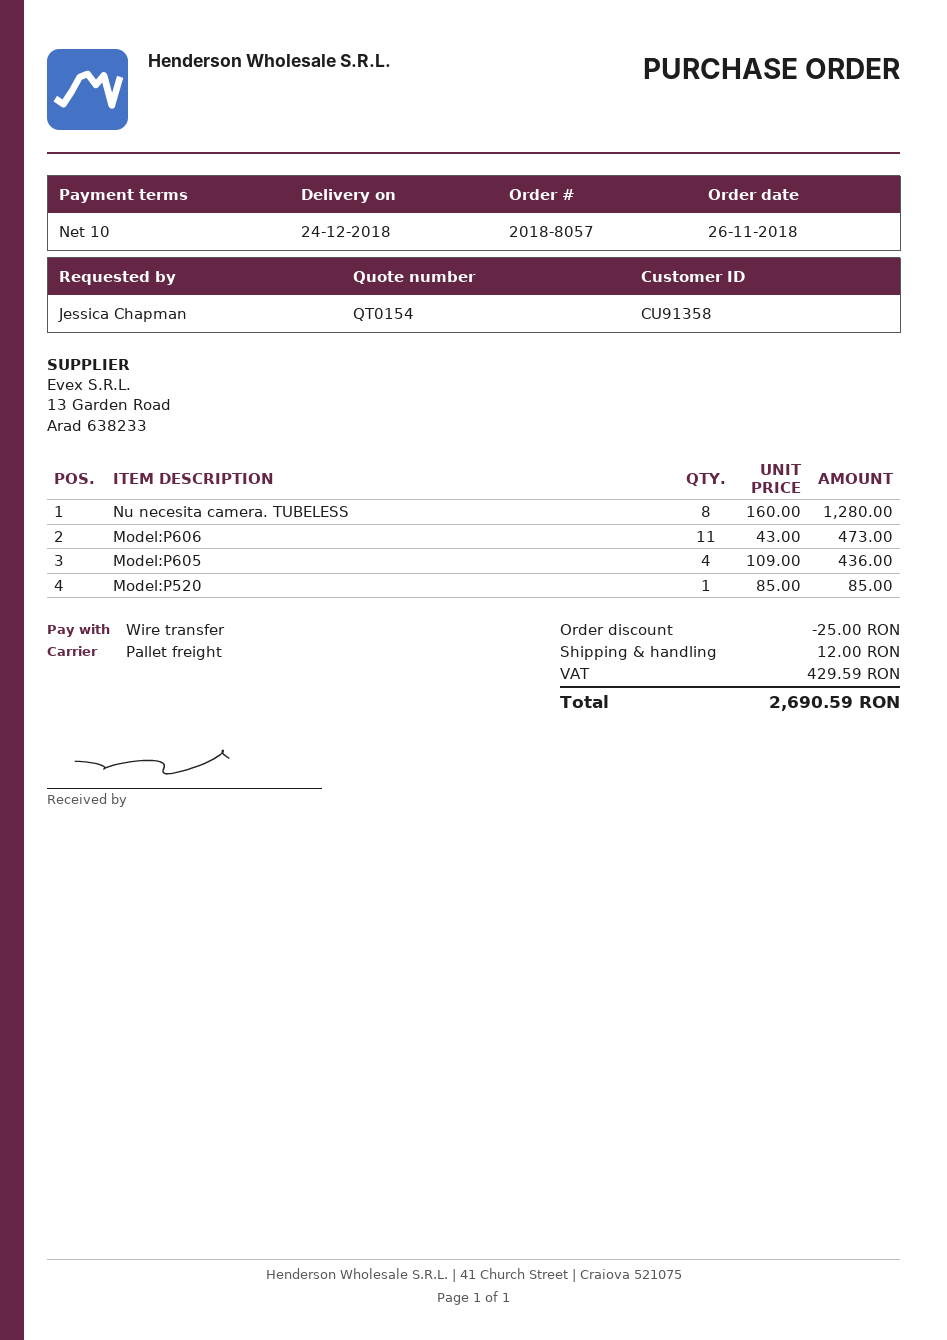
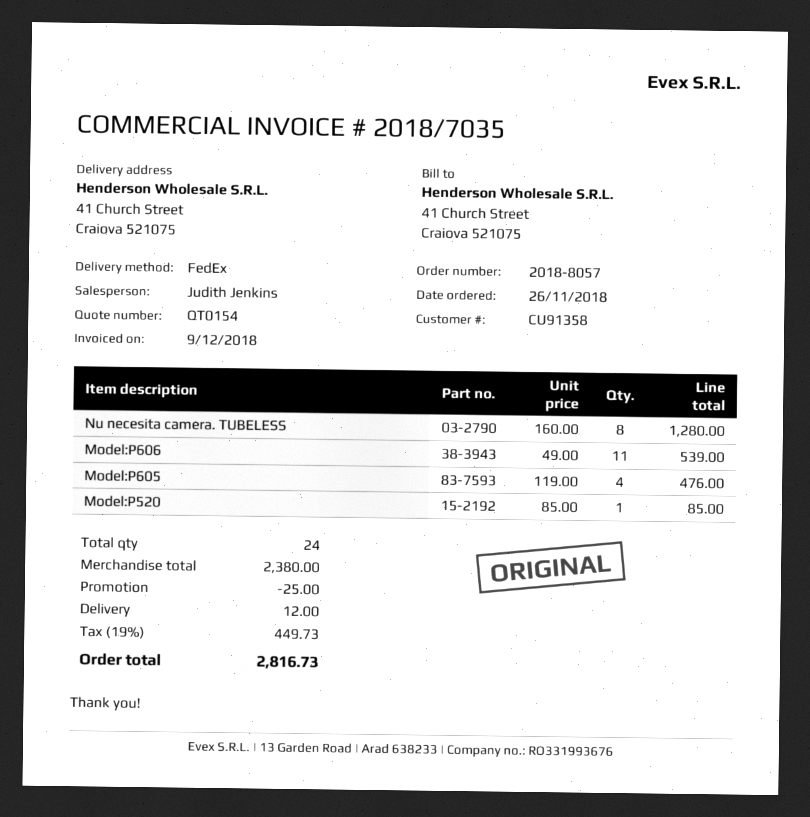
shipping method: pallet freight -> FedEx
Model:P606: 11 x 43.00 = 473.00 -> 11 x 49.00 = 539.00
Model:P605: 4 x 109.00 = 436.00 -> 4 x 119.00 = 476.00
tax: 429.59 -> 449.73
total: 2690.59 -> 2816.73

